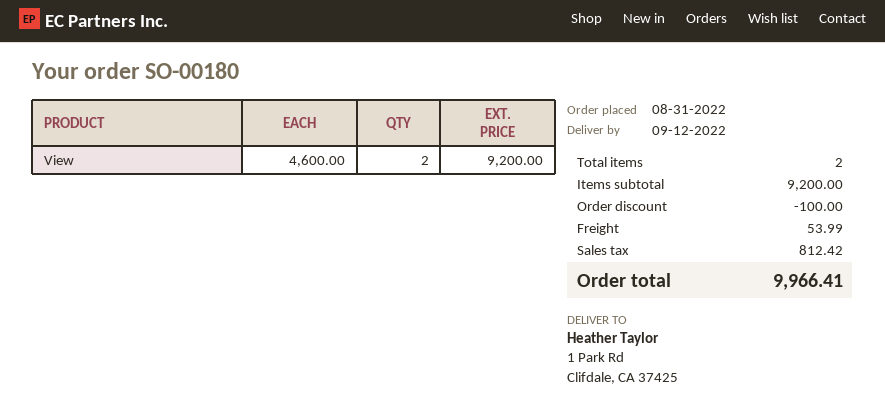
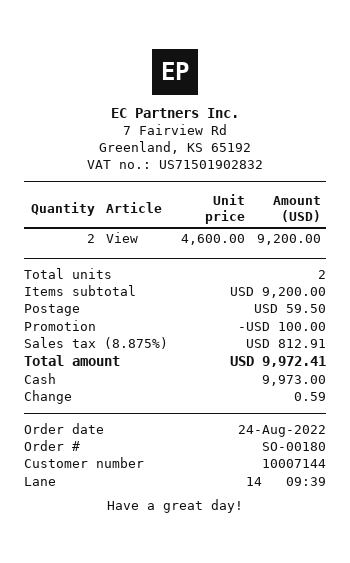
order date: 2022-08-31 -> 2022-08-24
shipping: 53.99 -> 59.50
tax: 812.42 -> 812.91
total: 9966.41 -> 9972.41

